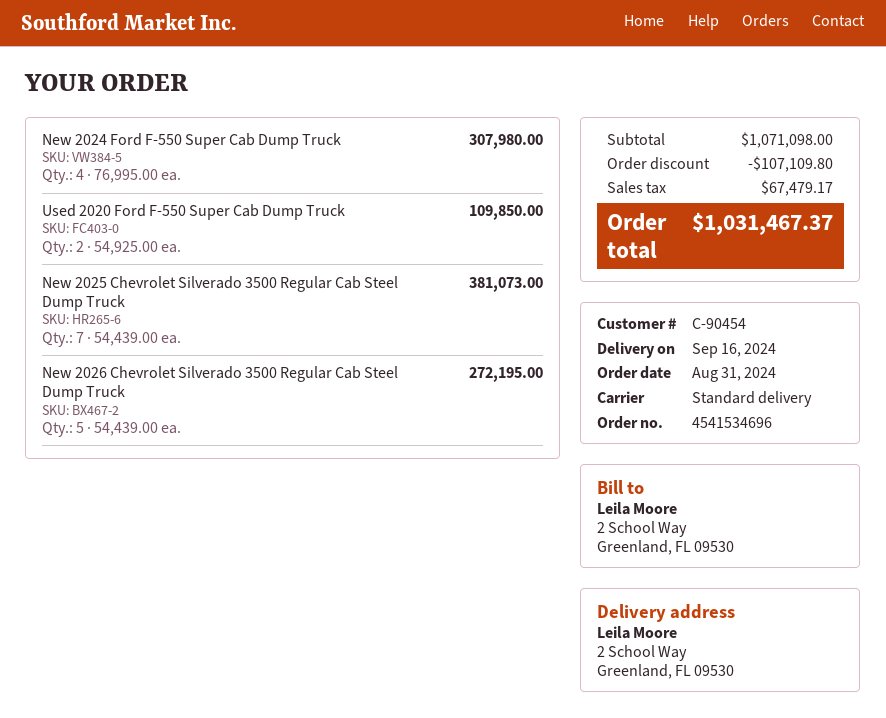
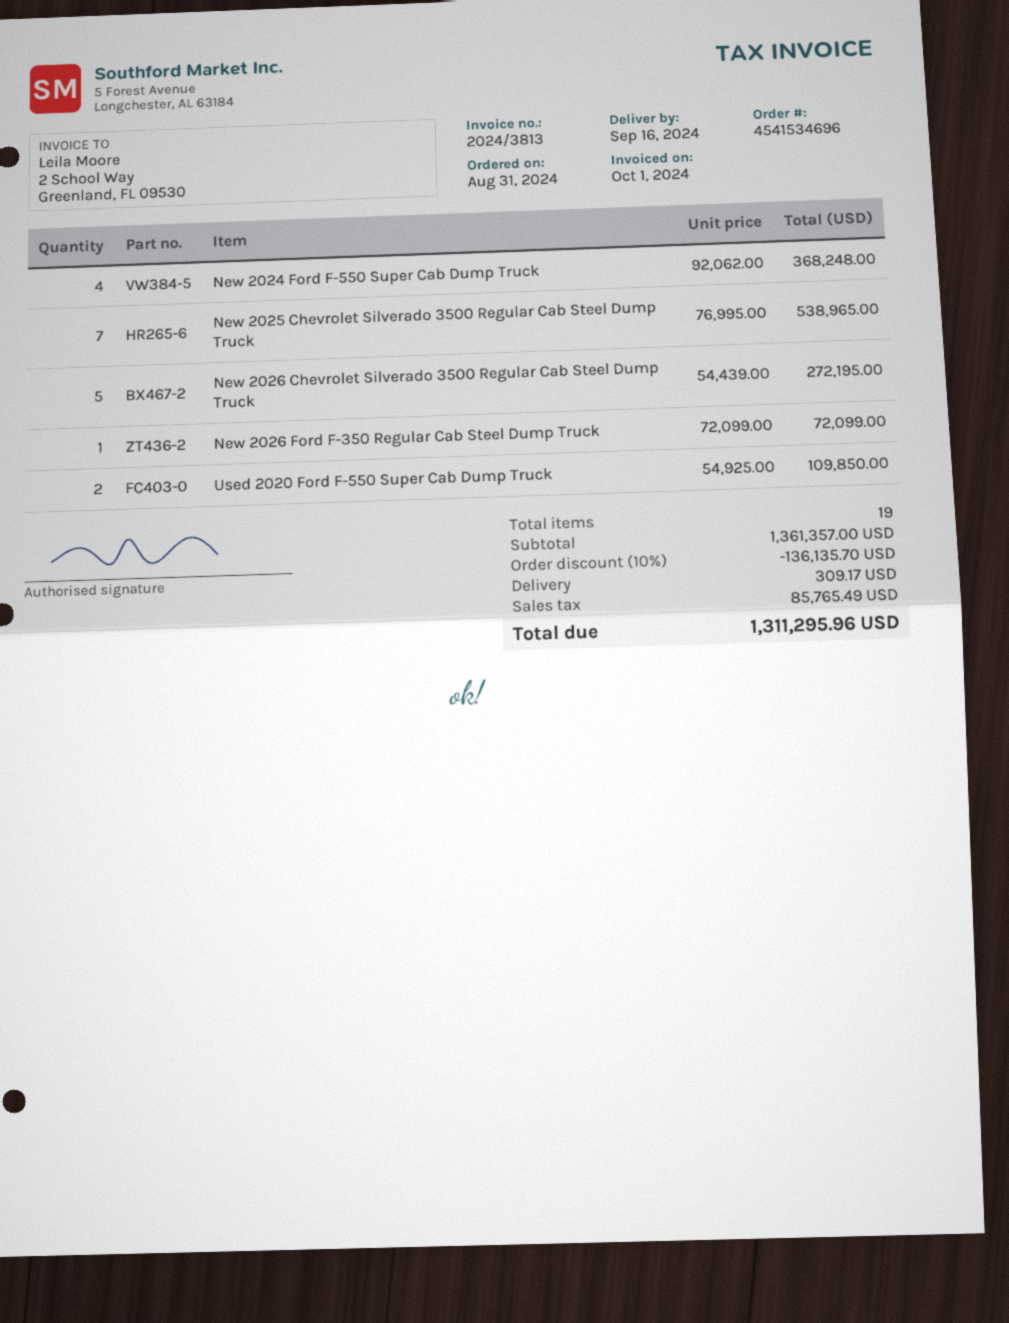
New 2024 Ford F-550 Super Cab Dump Truck: 4 x 76995.00 = 307980.00 -> 4 x 92062.00 = 368248.00
New 2025 Chevrolet Silverado 3500 Regular Cab Steel Dump Truck: 7 x 54439.00 = 381073.00 -> 7 x 76995.00 = 538965.00
New 2026 Ford F-350 Regular Cab Steel Dump Truck: none -> 1 x 72099.00 = 72099.00
subtotal: 1071098.00 -> 1361357.00
discount: 107109.80 -> 136135.70
shipping: none -> 309.17
tax: 67479.17 -> 85765.49
total: 1031467.37 -> 1311295.96

